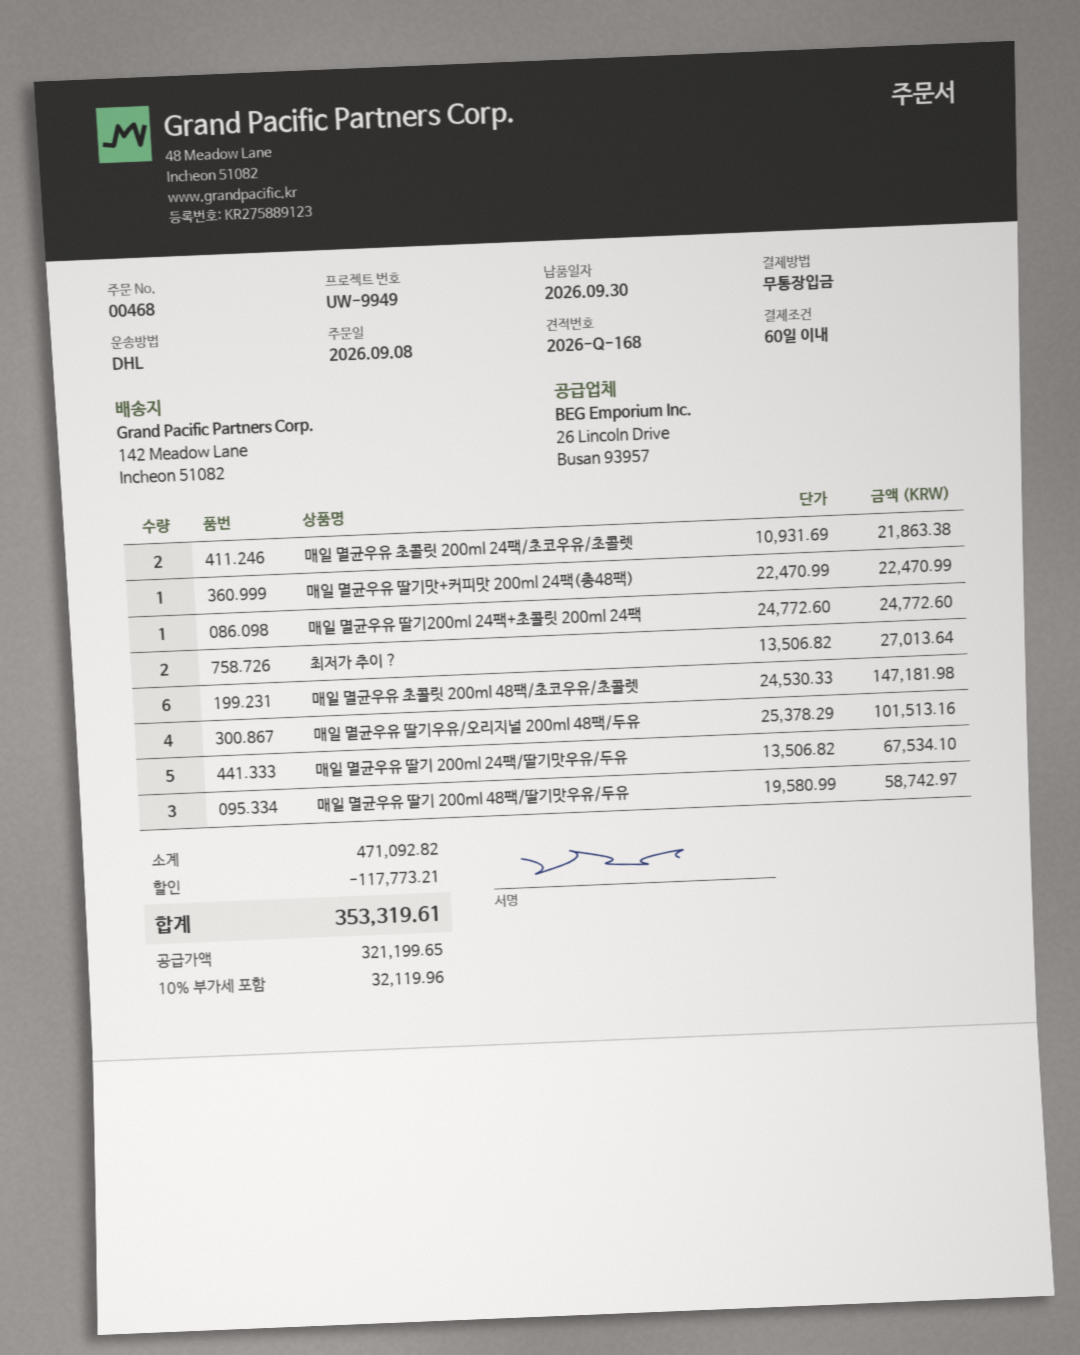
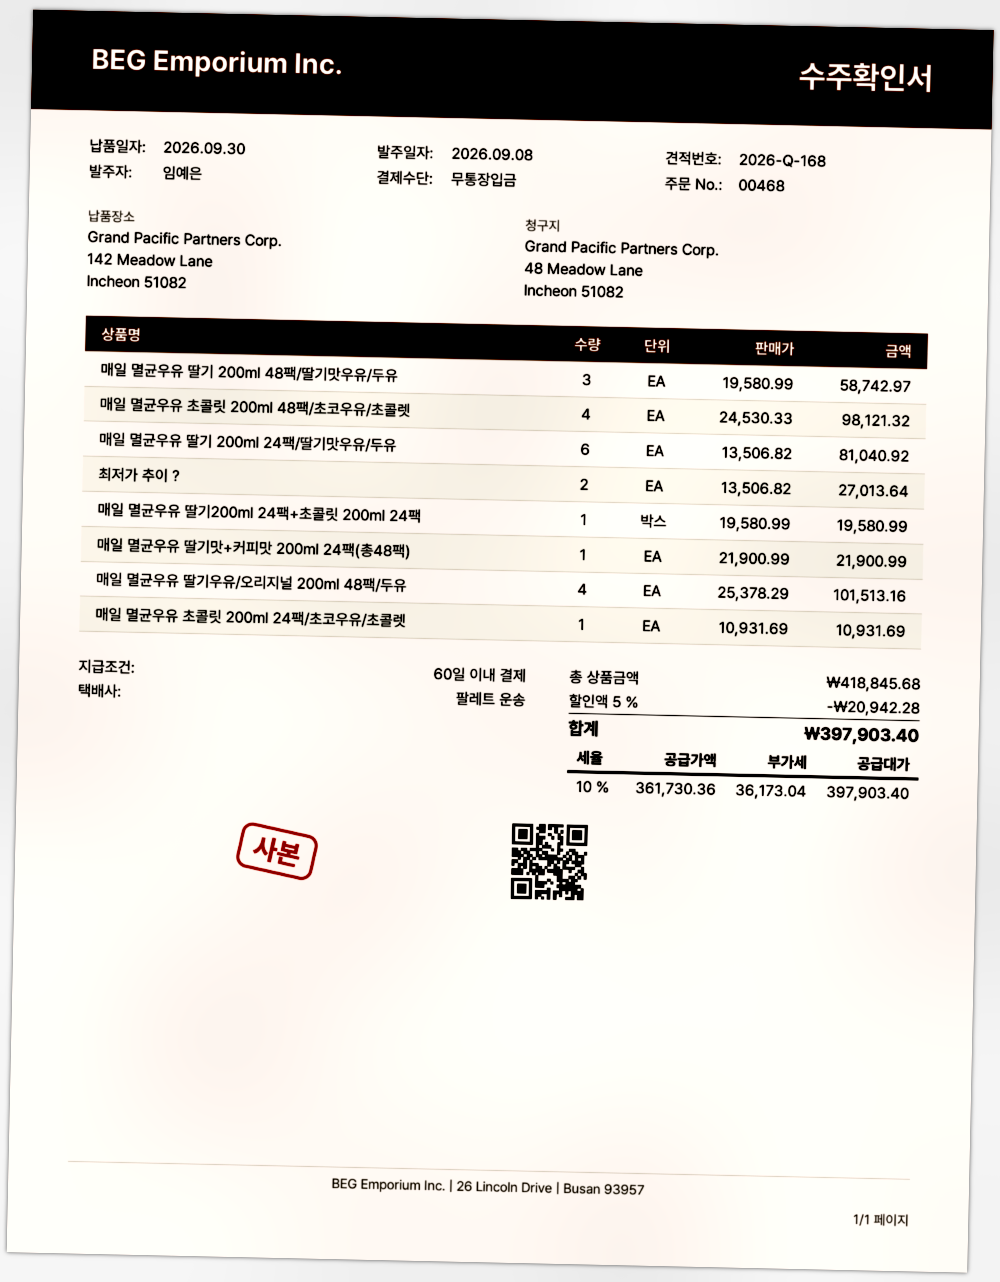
shipping method: DHL -> pallet freight
매일 멸균우유 초콜릿 200ml 24팩/초코우유/초콜렛: 2 x 10931.69 = 21863.38 -> 1 x 10931.69 = 10931.69
매일 멸균우유 딸기맛+커피맛 200ml 24팩(총48팩): 1 x 22470.99 = 22470.99 -> 1 x 21900.99 = 21900.99
매일 멸균우유 딸기200ml 24팩+초콜릿 200ml 24팩: 1 x 24772.60 = 24772.60 -> 1 x 19580.99 = 19580.99
매일 멸균우유 초콜릿 200ml 48팩/초코우유/초콜렛: 6 x 24530.33 = 147181.98 -> 4 x 24530.33 = 98121.32
매일 멸균우유 딸기 200ml 24팩/딸기맛우유/두유: 5 x 13506.82 = 67534.10 -> 6 x 13506.82 = 81040.92
subtotal: 471092.82 -> 418845.68
discount: 117773.21 -> 20942.28
net: 321199.65 -> 361730.36
tax: 10% = 32119.96 -> 10% = 36173.04
total: 353319.61 -> 397903.40

